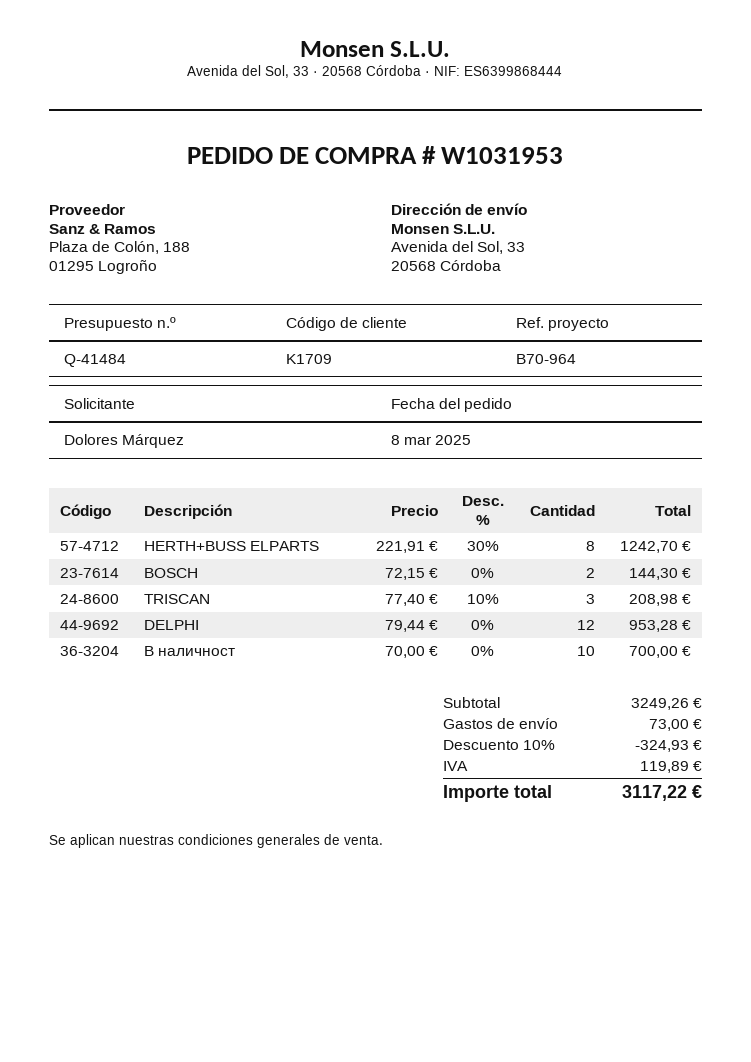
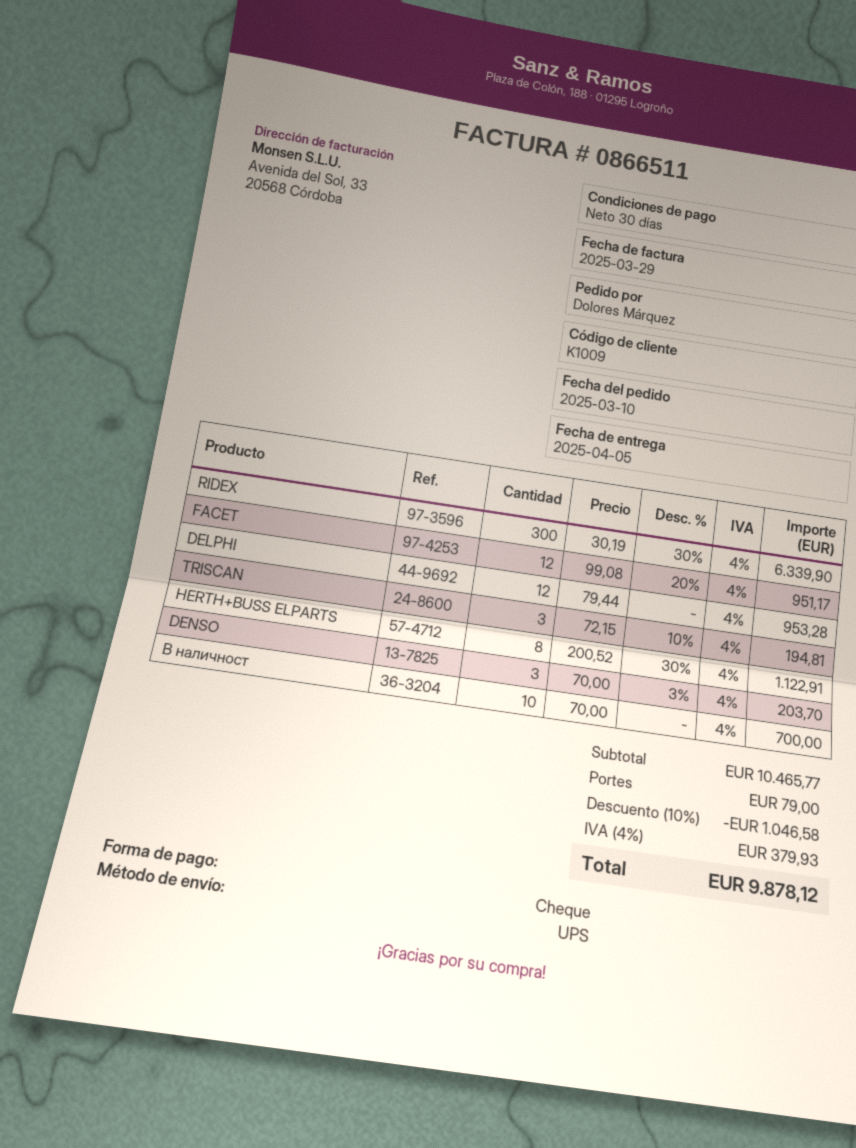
order date: 2025-03-08 -> 2025-03-10
customer number: K1709 -> K1009
HERTH+BUSS ELPARTS: 8 x 221.91 - 30% = 1242.70 -> 8 x 200.52 - 30% = 1122.91
BOSCH: 2 x 72.15 = 144.30 -> none
TRISCAN: 3 x 77.40 - 10% = 208.98 -> 3 x 72.15 - 10% = 194.81
RIDEX: none -> 300 x 30.19 - 30% = 6339.90
FACET: none -> 12 x 99.08 - 20% = 951.17
DENSO: none -> 3 x 70.00 - 3% = 203.70
subtotal: 3249.26 -> 10465.77
discount: 10% = 324.93 -> 10% = 1046.58
shipping: 73.00 -> 79.00
tax: 119.89 -> 379.93
total: 3117.22 -> 9878.12

